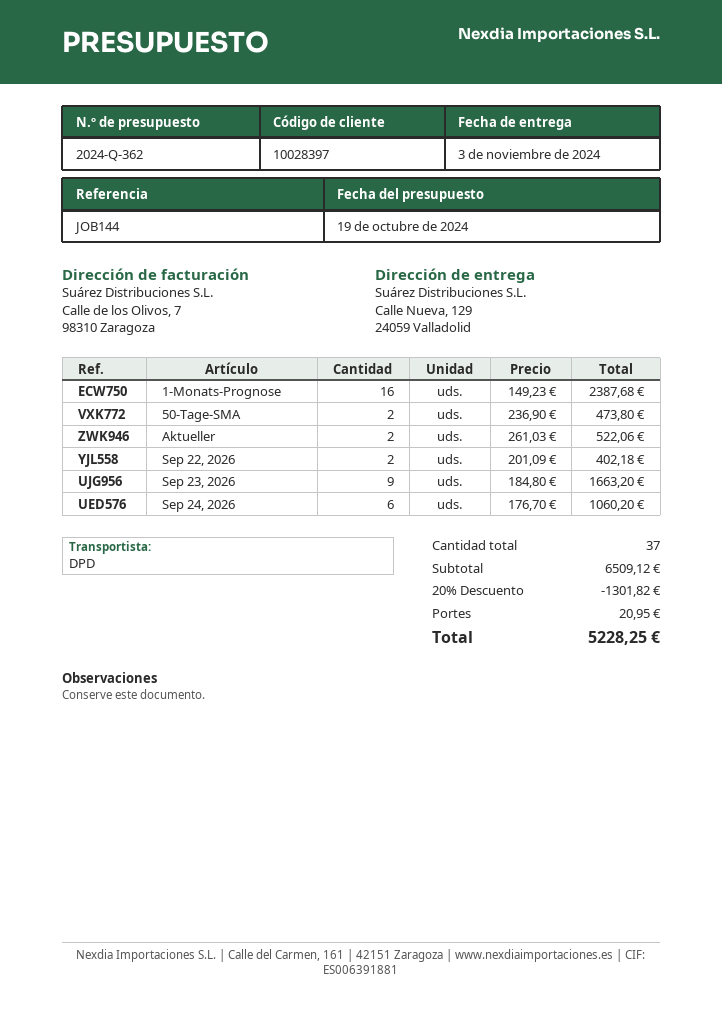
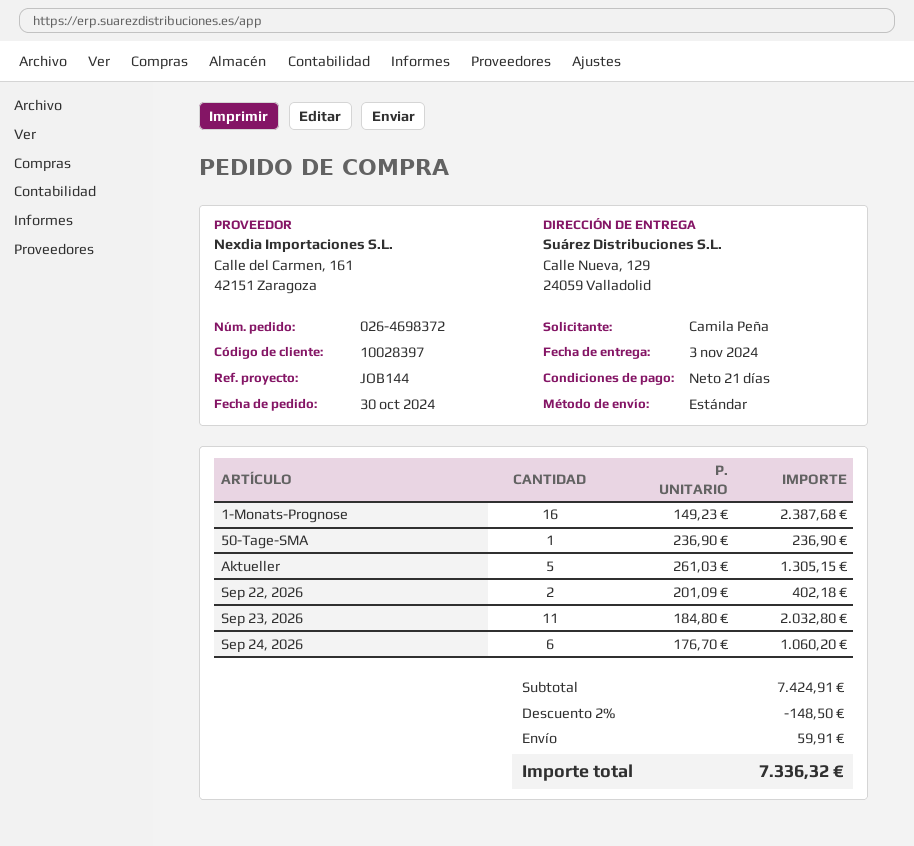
shipping method: DPD -> standard
50-Tage-SMA: 2 x 236.90 = 473.80 -> 1 x 236.90 = 236.90
Aktueller: 2 x 261.03 = 522.06 -> 5 x 261.03 = 1305.15
Sep 23, 2026: 9 x 184.80 = 1663.20 -> 11 x 184.80 = 2032.80
subtotal: 6509.12 -> 7424.91
discount: 20% = 1301.82 -> 2% = 148.50
shipping: 20.95 -> 59.91
total: 5228.25 -> 7336.32

